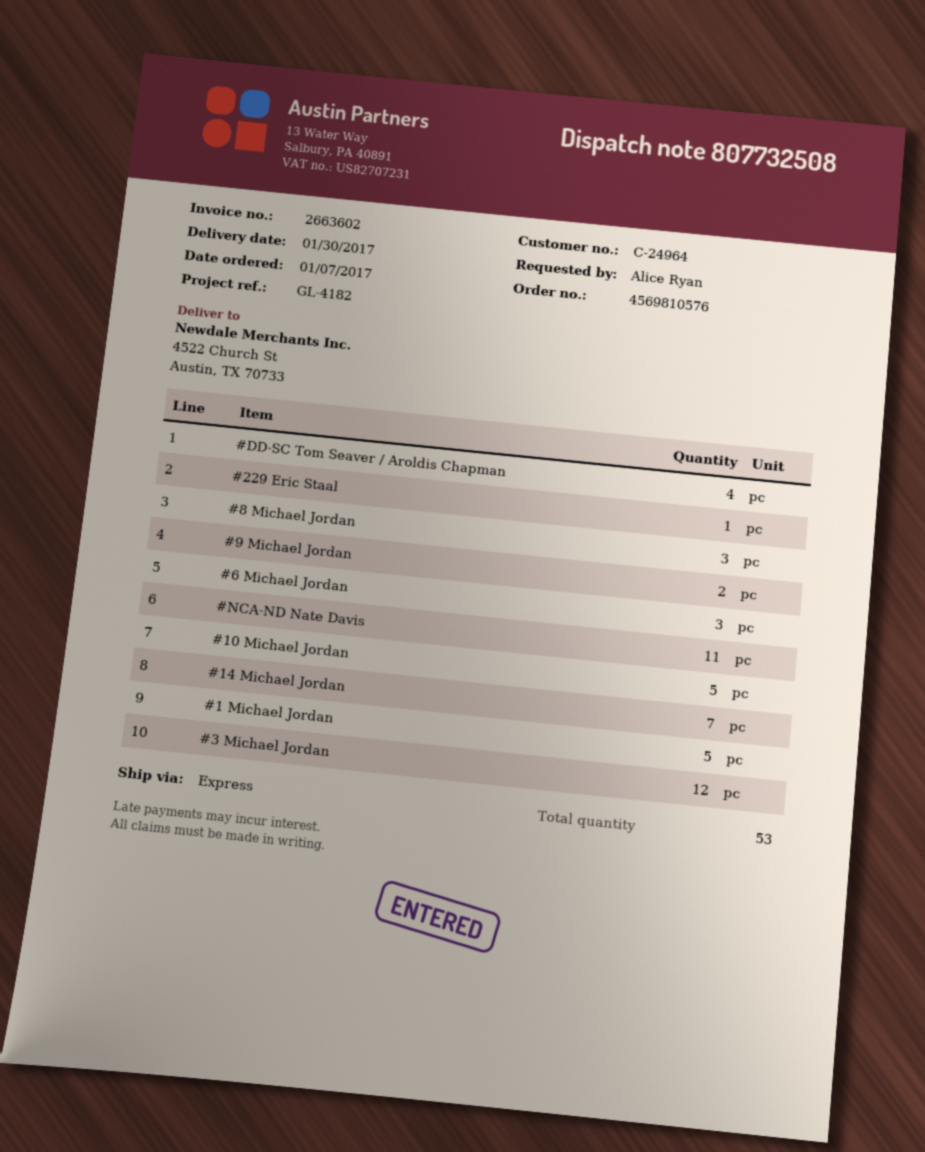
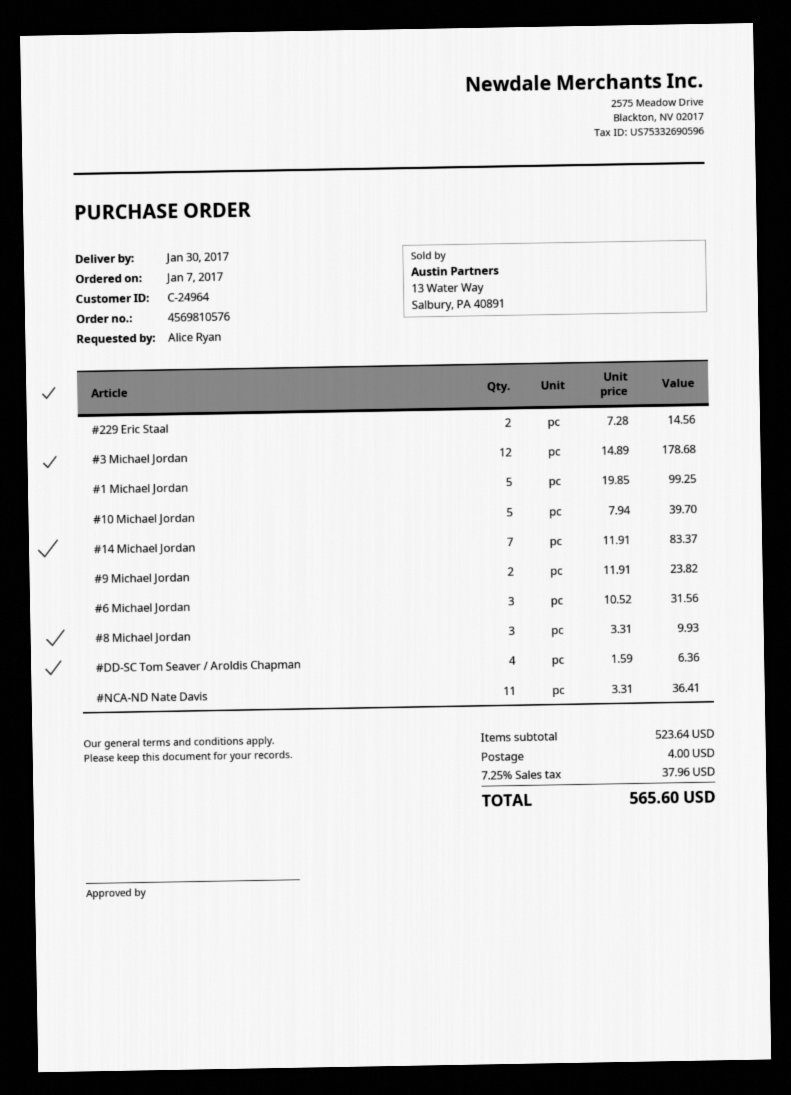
#229 Eric Staal: 1 -> 2

